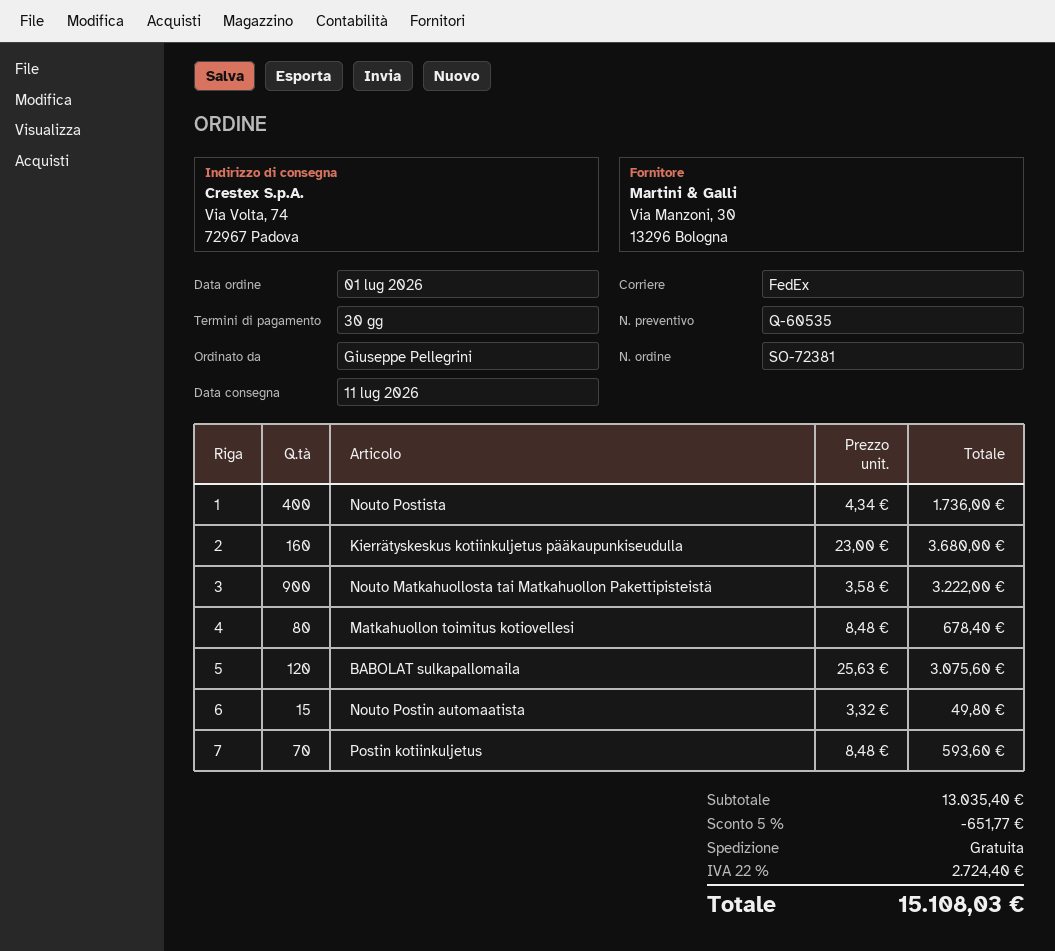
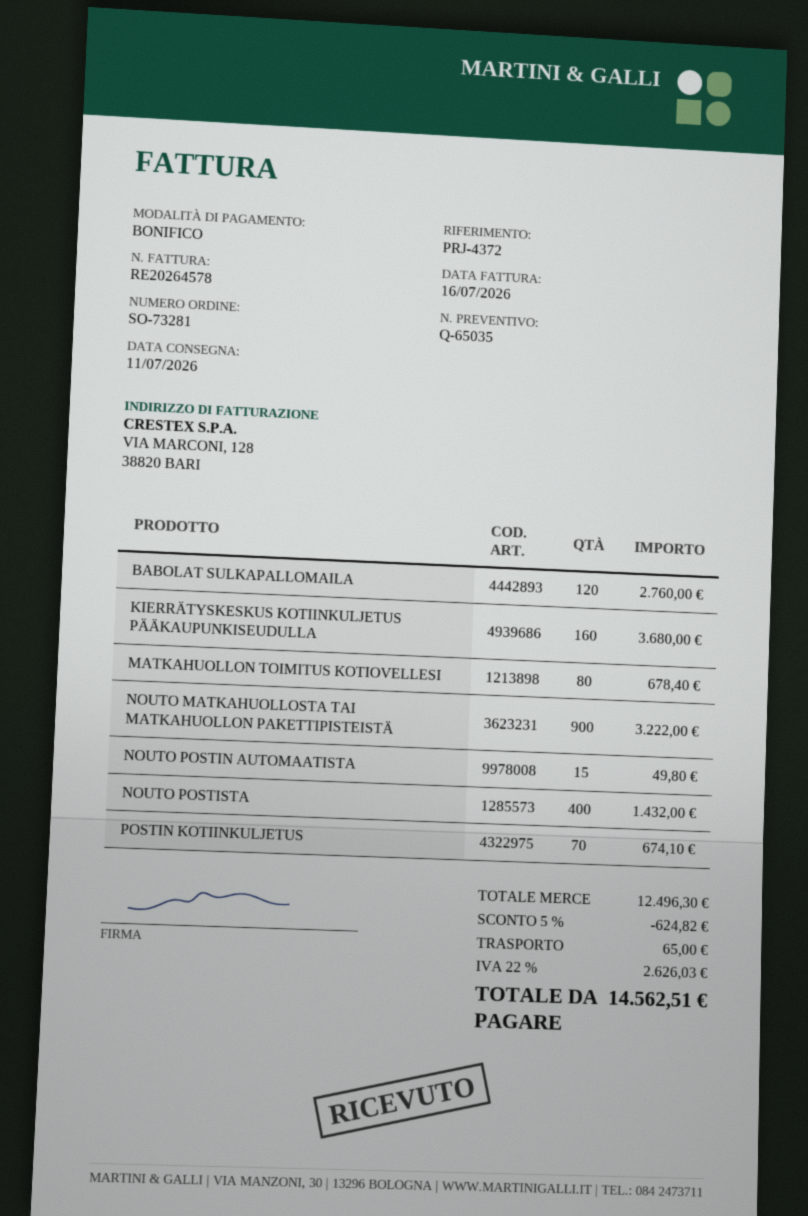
quote number: Q-60535 -> Q-65035
order number: SO-72381 -> SO-73281
Nouto Postista: 400 for 1736.00 -> 400 for 1432.00
BABOLAT sulkapallomaila: 120 for 3075.60 -> 120 for 2760.00
Postin kotiinkuljetus: 70 for 593.60 -> 70 for 674.10
subtotal: 13035.40 -> 12496.30
discount: 5% = 651.77 -> 5% = 624.82
shipping: 0.00 -> 65.00
tax: 22% = 2724.40 -> 22% = 2626.03
total: 15108.03 -> 14562.51

